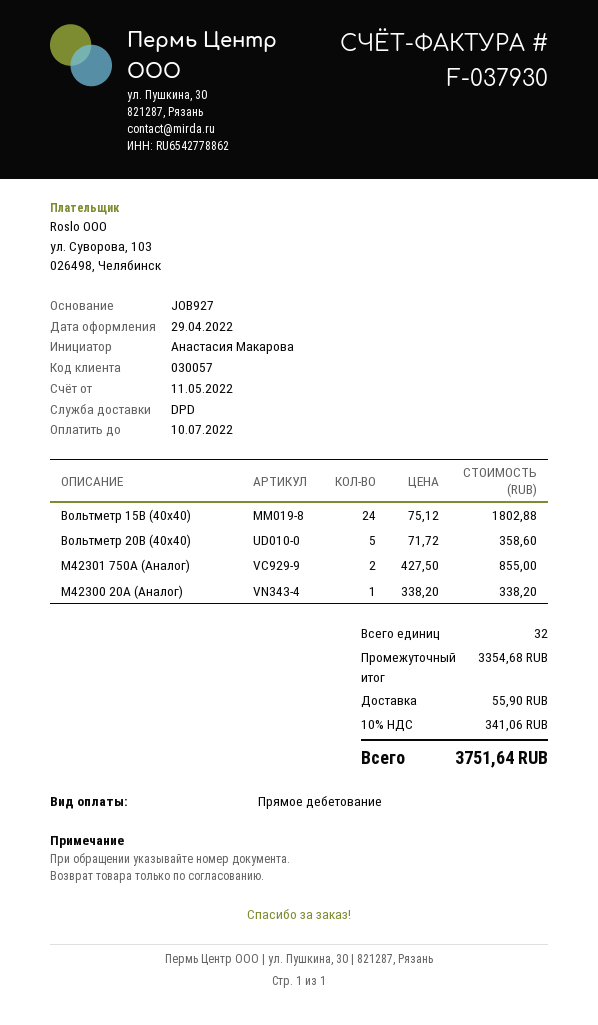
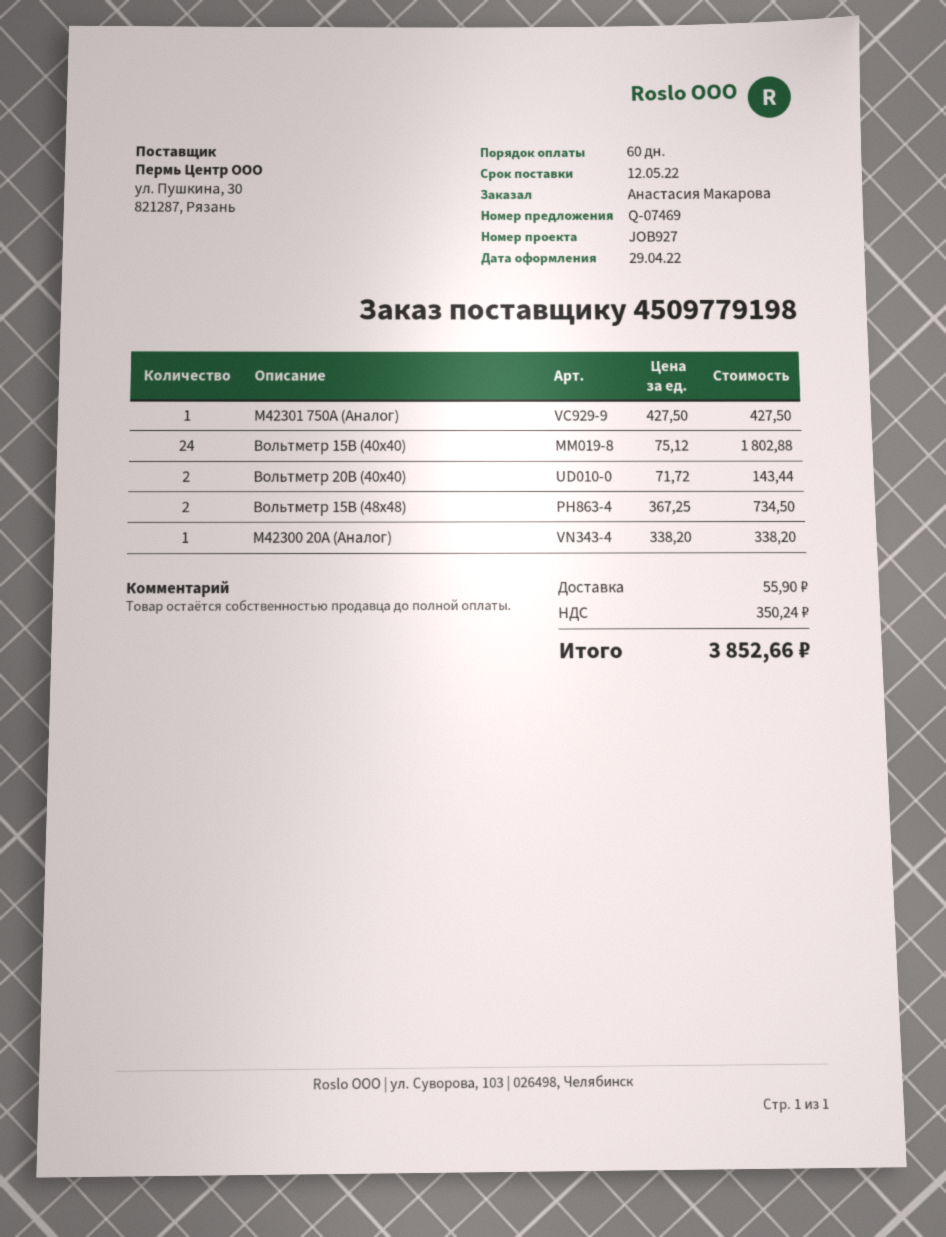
Вольтметр 20В (40х40): 5 x 71.72 = 358.60 -> 2 x 71.72 = 143.44
М42301 750А (Аналог): 2 x 427.50 = 855.00 -> 1 x 427.50 = 427.50
Вольтметр 15В (48х48): none -> 2 x 367.25 = 734.50
tax: 341.06 -> 350.24
total: 3751.64 -> 3852.66

